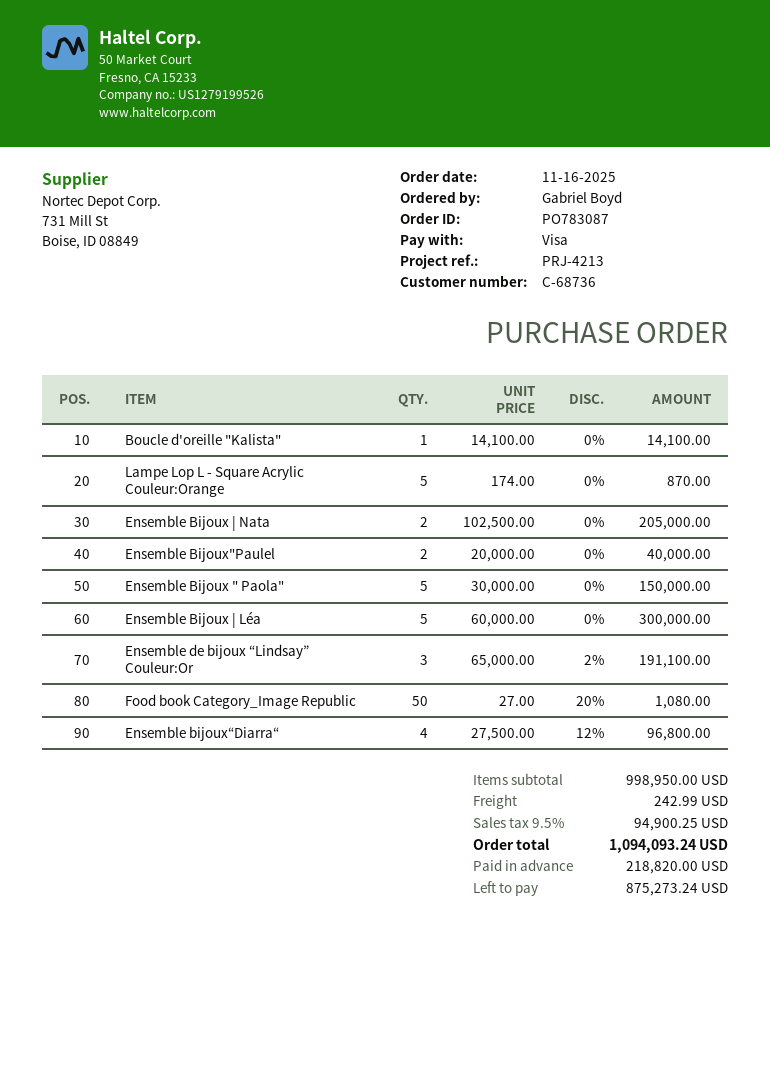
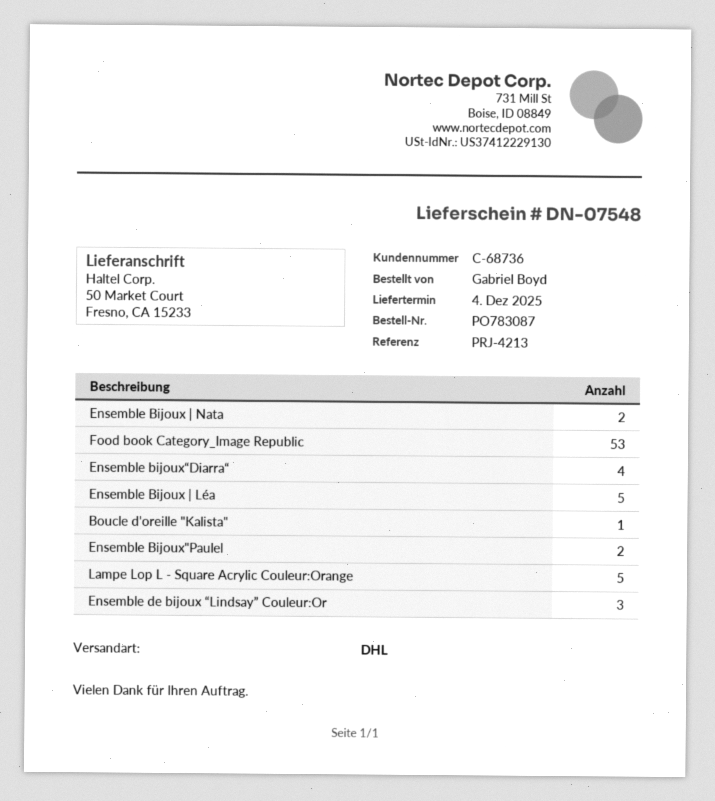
Ensemble Bijoux " Paola": 5 -> none
Food book Category_Image Republic: 50 -> 53

